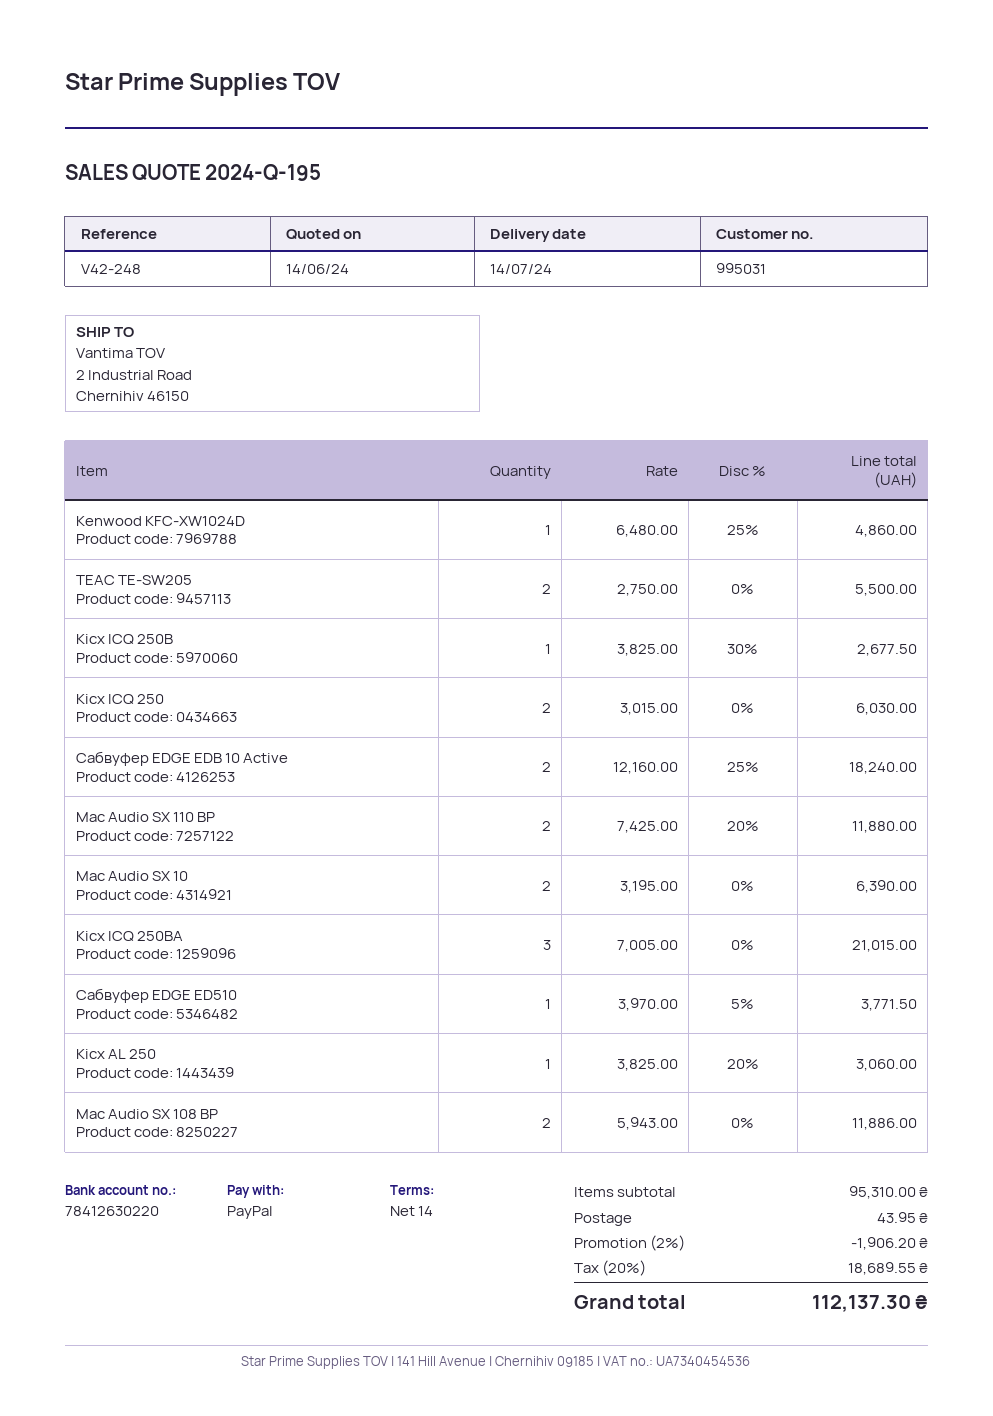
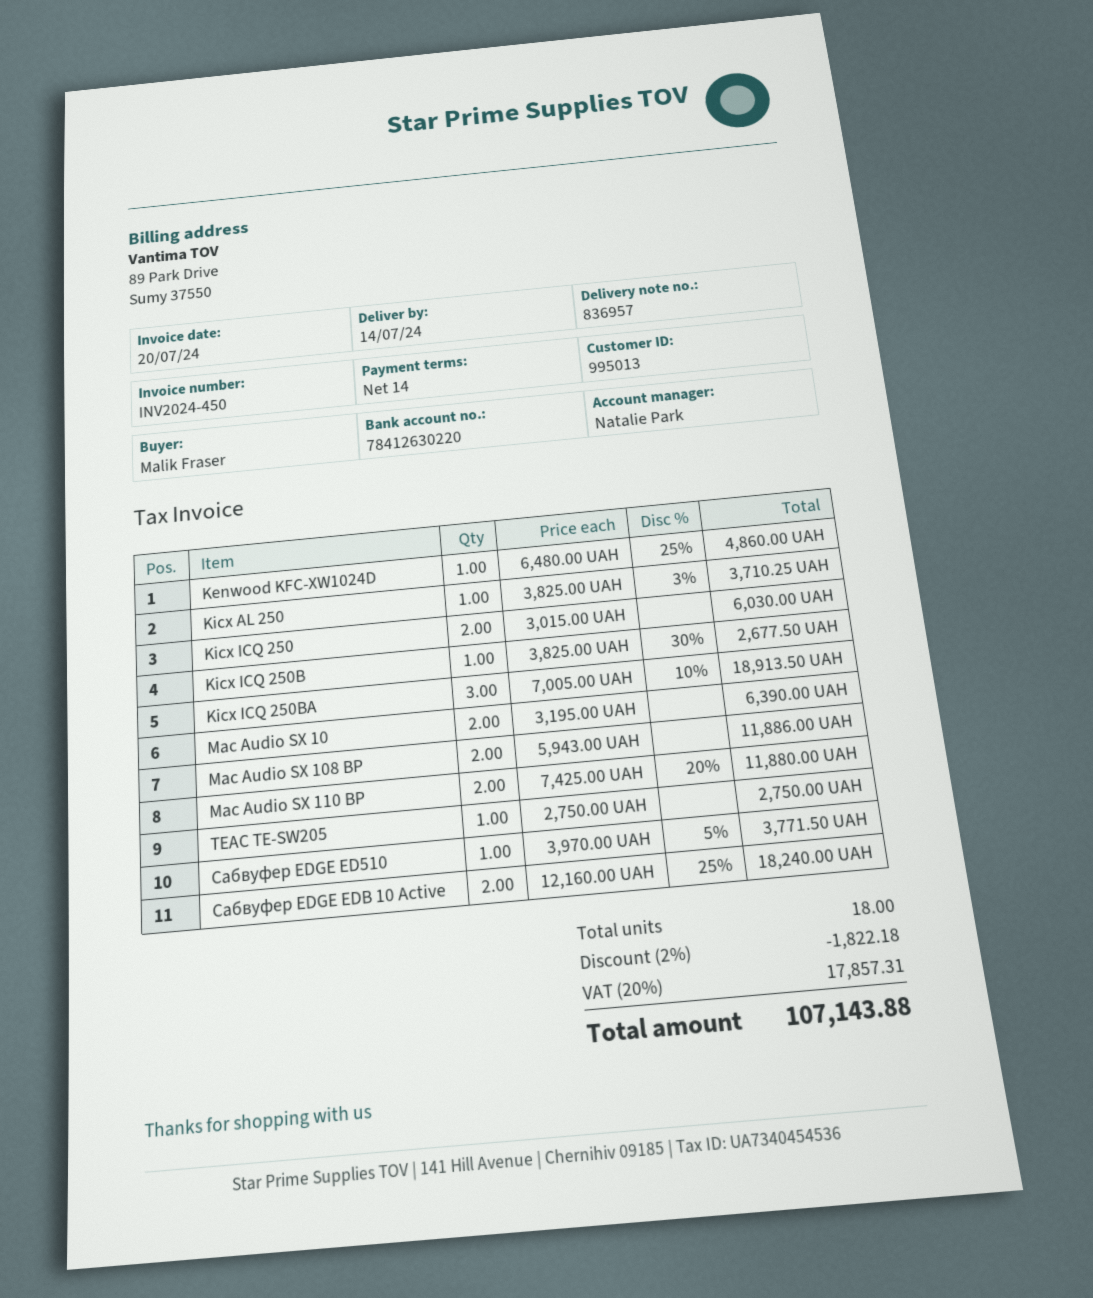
customer number: 995031 -> 995013
TEAC TE-SW205: 2 x 2750.00 = 5500.00 -> 1 x 2750.00 = 2750.00
Kicx ICQ 250BA: 3 x 7005.00 = 21015.00 -> 3 x 7005.00 - 10% = 18913.50
Kicx AL 250: 1 x 3825.00 - 20% = 3060.00 -> 1 x 3825.00 - 3% = 3710.25
discount: 2% = 1906.20 -> 2% = 1822.18
shipping: 43.95 -> none
tax: 20% = 18689.55 -> 20% = 17857.31
total: 112137.30 -> 107143.88

